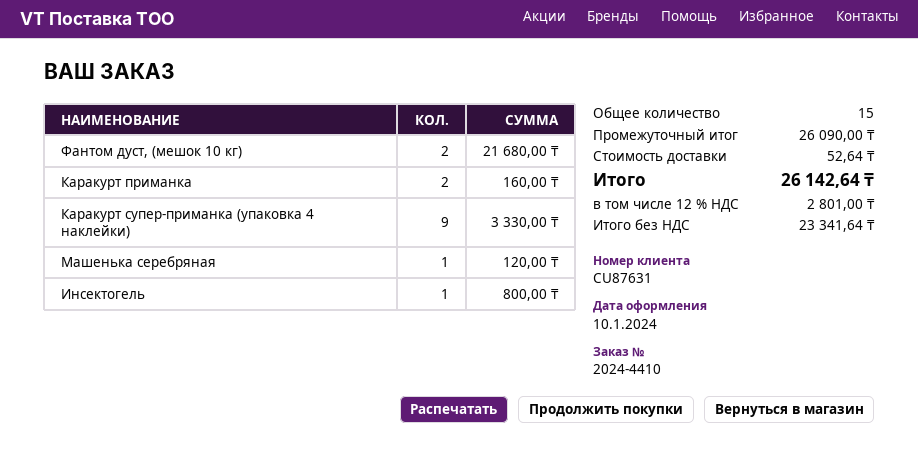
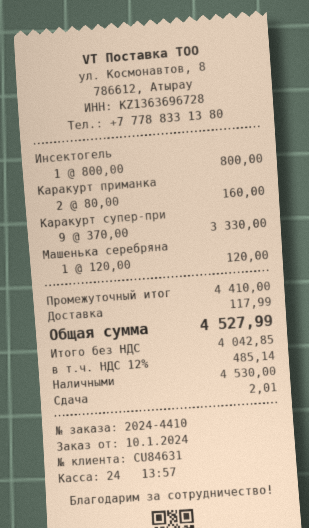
customer number: CU87631 -> CU84631
Фантом дуст, (мешок 10 кг): 2 for 21680.00 -> none
subtotal: 26090.00 -> 4410.00
shipping: 52.64 -> 117.99
net: 23341.64 -> 4042.85
tax: 12% = 2801.00 -> 12% = 485.14
total: 26142.64 -> 4527.99

